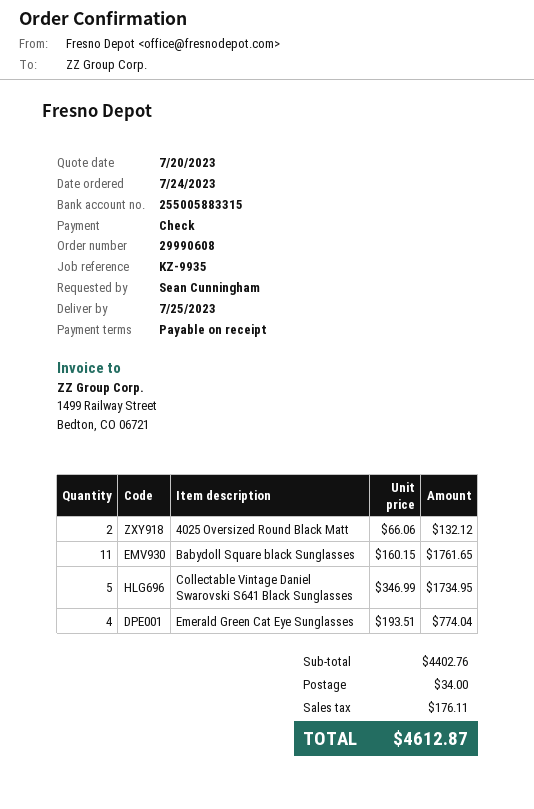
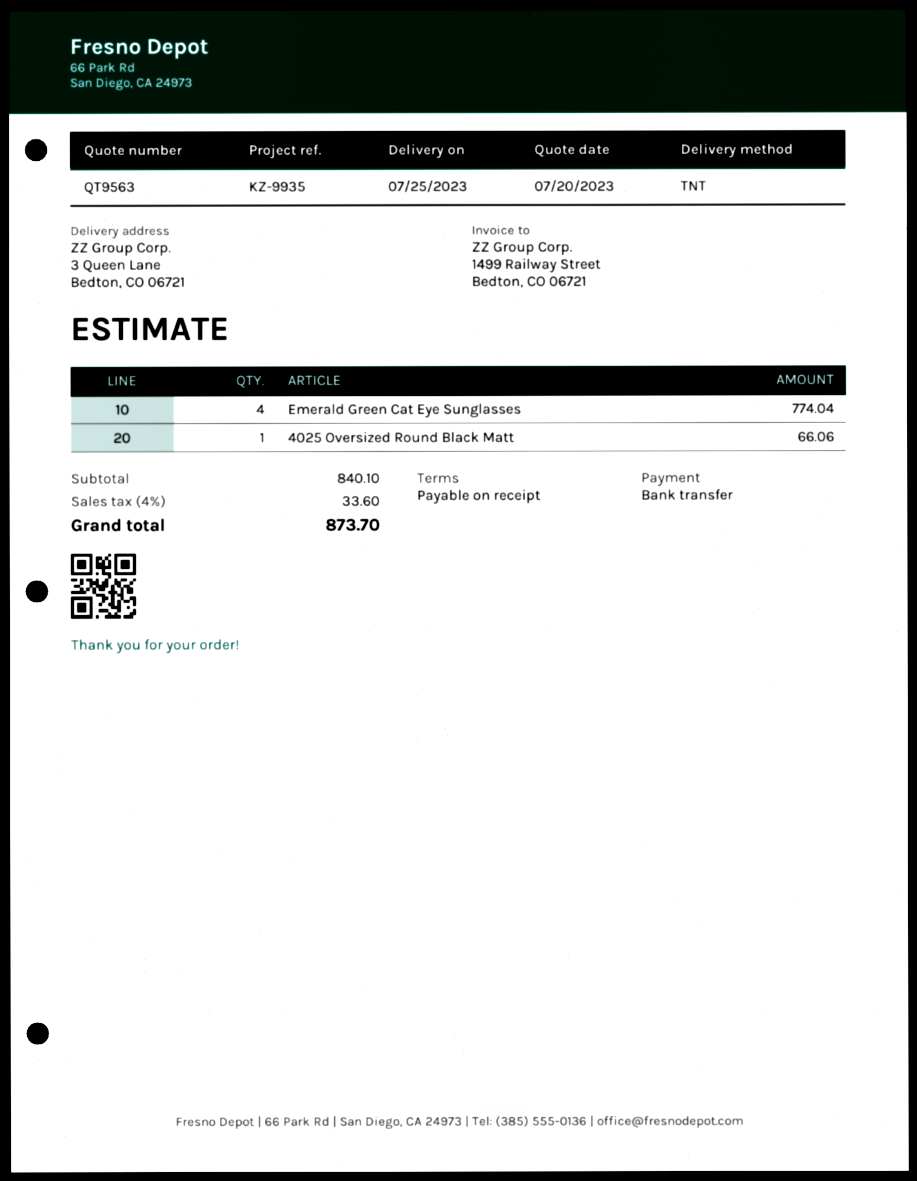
payment method: cheque -> bank transfer
4025 Oversized Round Black Matt: 2 for 132.12 -> 1 for 66.06
Babydoll Square black Sunglasses: 11 for 1761.65 -> none
Collectable Vintage Daniel Swarovski S641 Black Sunglasses: 5 for 1734.95 -> none
subtotal: 4402.76 -> 840.10
shipping: 34.00 -> none
tax: 176.11 -> 33.60
total: 4612.87 -> 873.70

